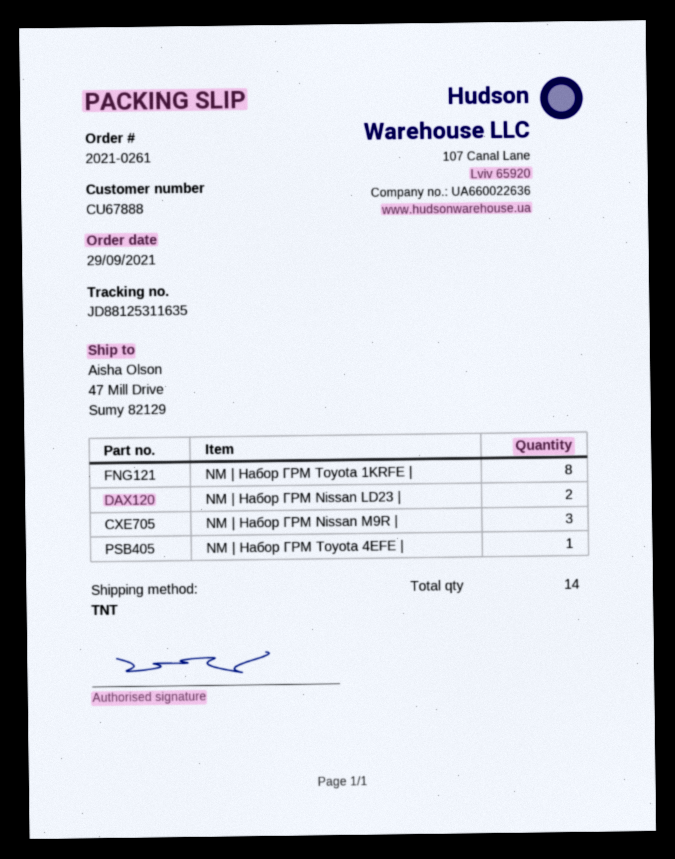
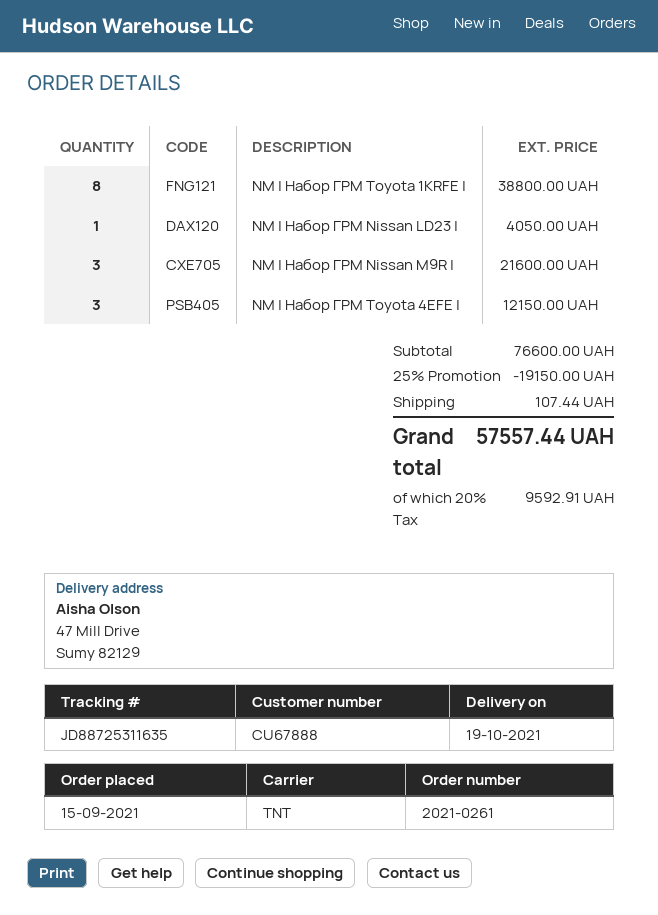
order date: 2021-09-29 -> 2021-09-15
tracking number: JD88125311635 -> JD88725311635
NM | Набор ГРМ Nissan LD23 |: 2 -> 1
NM | Набор ГРМ Toyota 4EFE |: 1 -> 3

